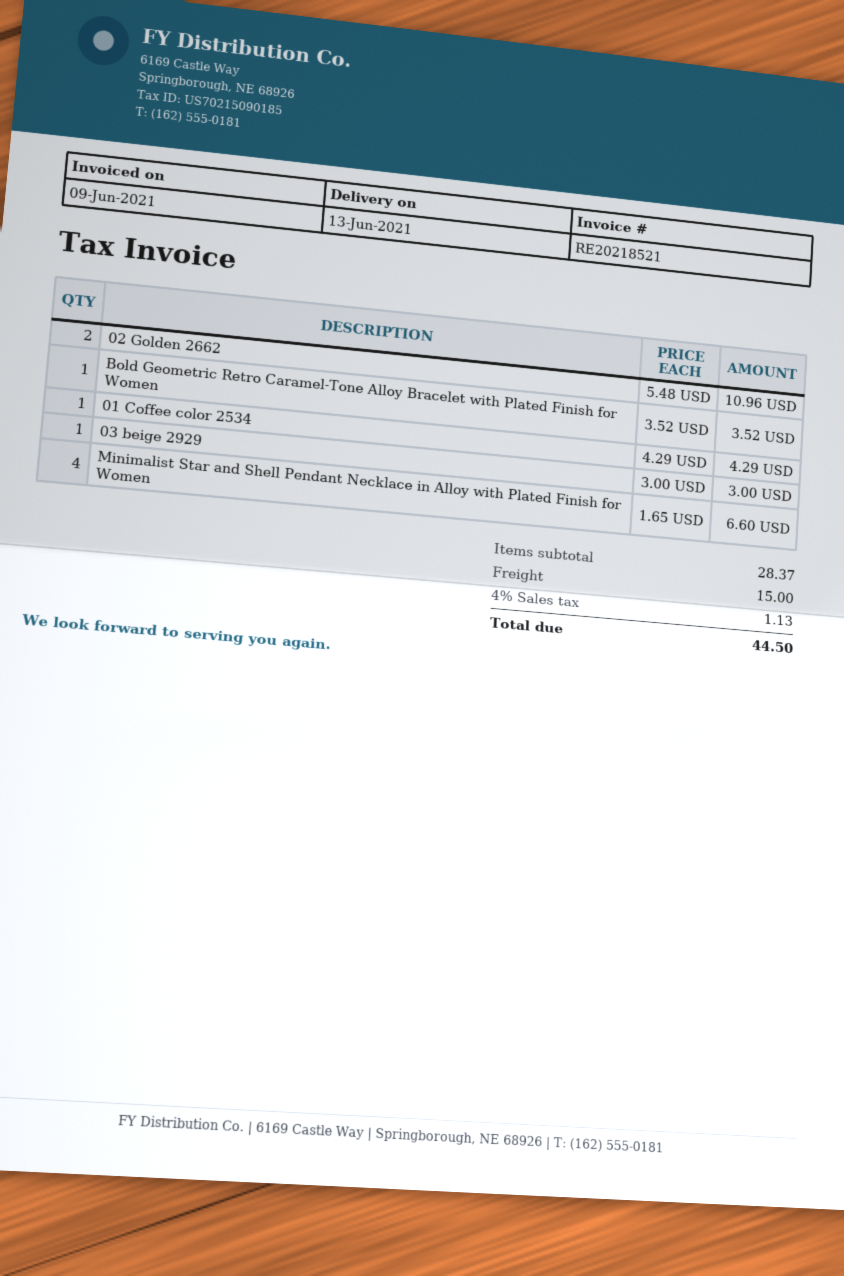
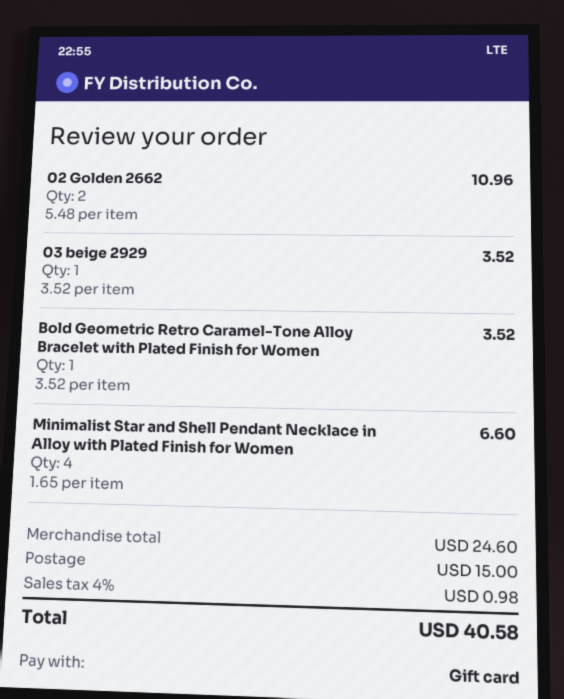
01 Coffee color 2534: 1 x 4.29 = 4.29 -> none
03 beige 2929: 1 x 3.00 = 3.00 -> 1 x 3.52 = 3.52
subtotal: 28.37 -> 24.60
tax: 4% = 1.13 -> 4% = 0.98
total: 44.50 -> 40.58

